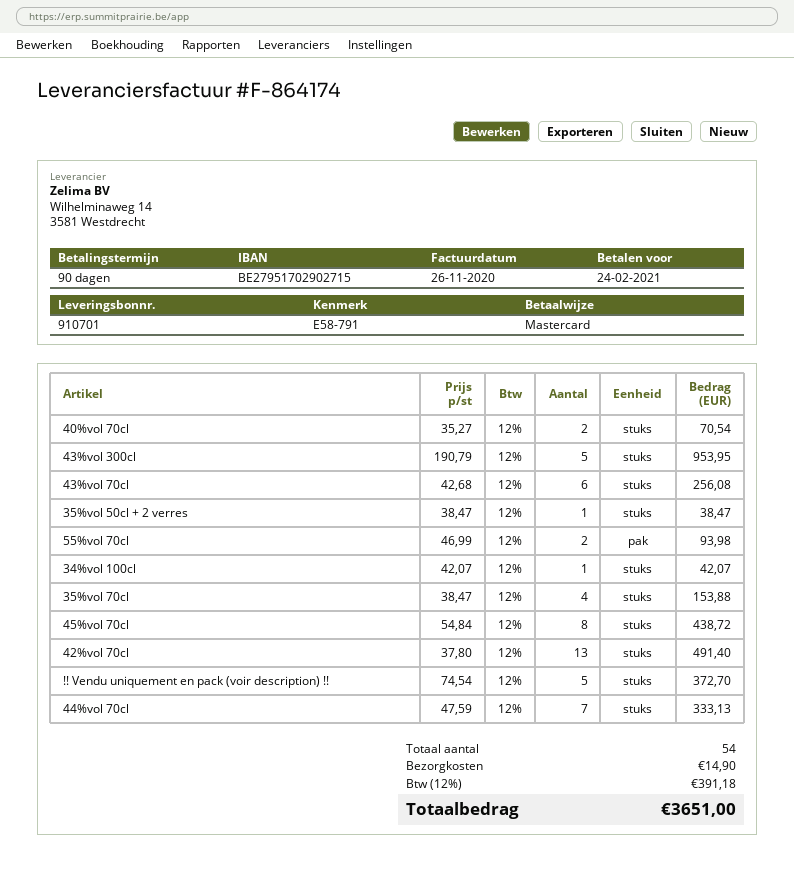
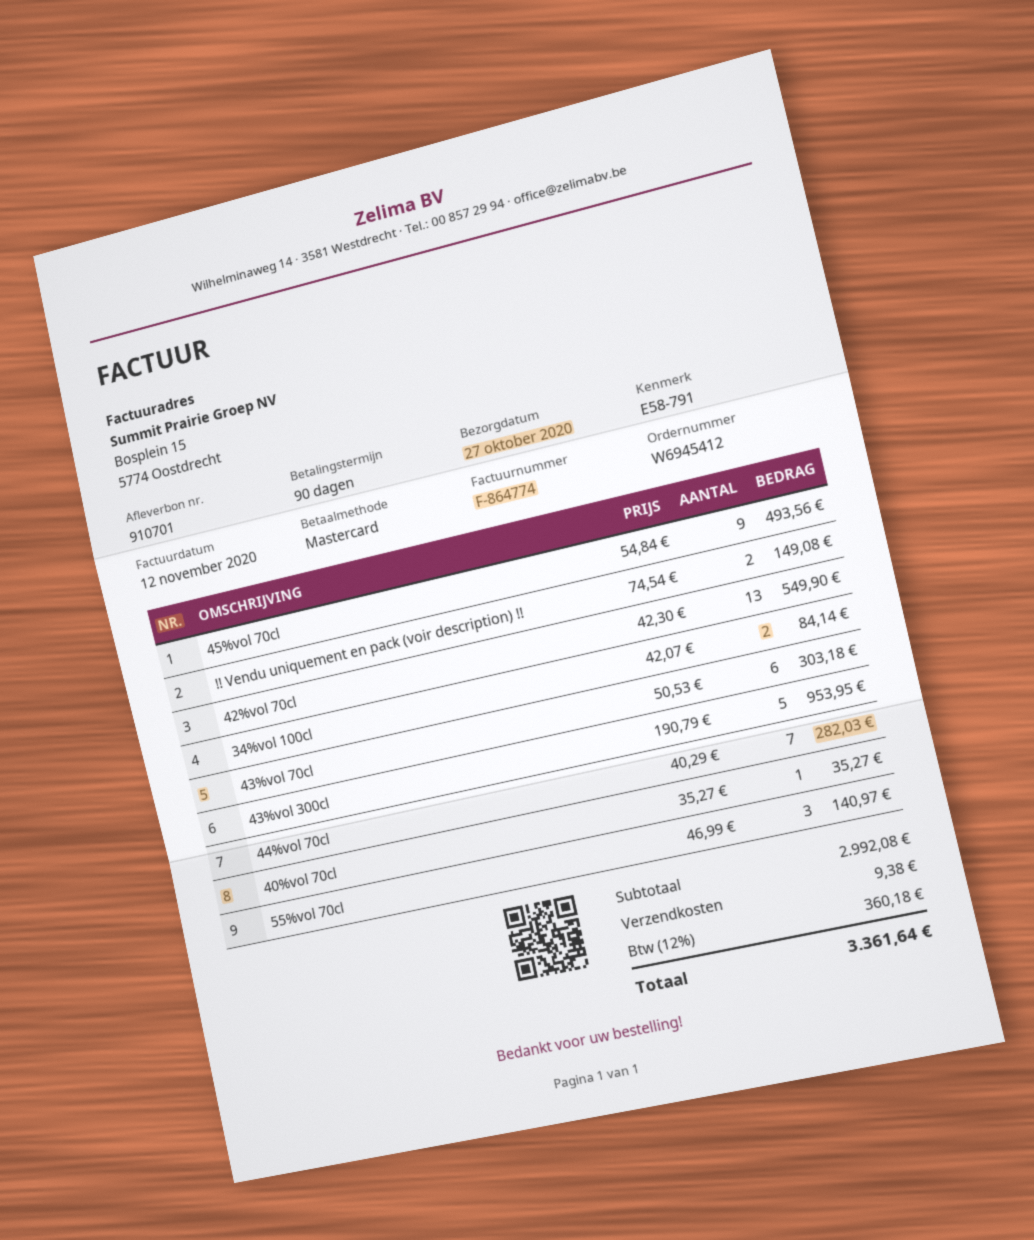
invoice number: F-864174 -> F-864774
invoice date: 2020-11-26 -> 2020-11-12
40%vol 70cl: 2 x 35.27 = 70.54 -> 1 x 35.27 = 35.27
43%vol 70cl: 6 x 42.68 = 256.08 -> 6 x 50.53 = 303.18
35%vol 50cl + 2 verres: 1 x 38.47 = 38.47 -> none
55%vol 70cl: 2 x 46.99 = 93.98 -> 3 x 46.99 = 140.97
34%vol 100cl: 1 x 42.07 = 42.07 -> 2 x 42.07 = 84.14
35%vol 70cl: 4 x 38.47 = 153.88 -> none
45%vol 70cl: 8 x 54.84 = 438.72 -> 9 x 54.84 = 493.56
42%vol 70cl: 13 x 37.80 = 491.40 -> 13 x 42.30 = 549.90
!! Vendu uniquement en pack (voir description) !!: 5 x 74.54 = 372.70 -> 2 x 74.54 = 149.08
44%vol 70cl: 7 x 47.59 = 333.13 -> 7 x 40.29 = 282.03
shipping: 14.90 -> 9.38
tax: 12% = 391.18 -> 12% = 360.18
total: 3651.00 -> 3361.64

